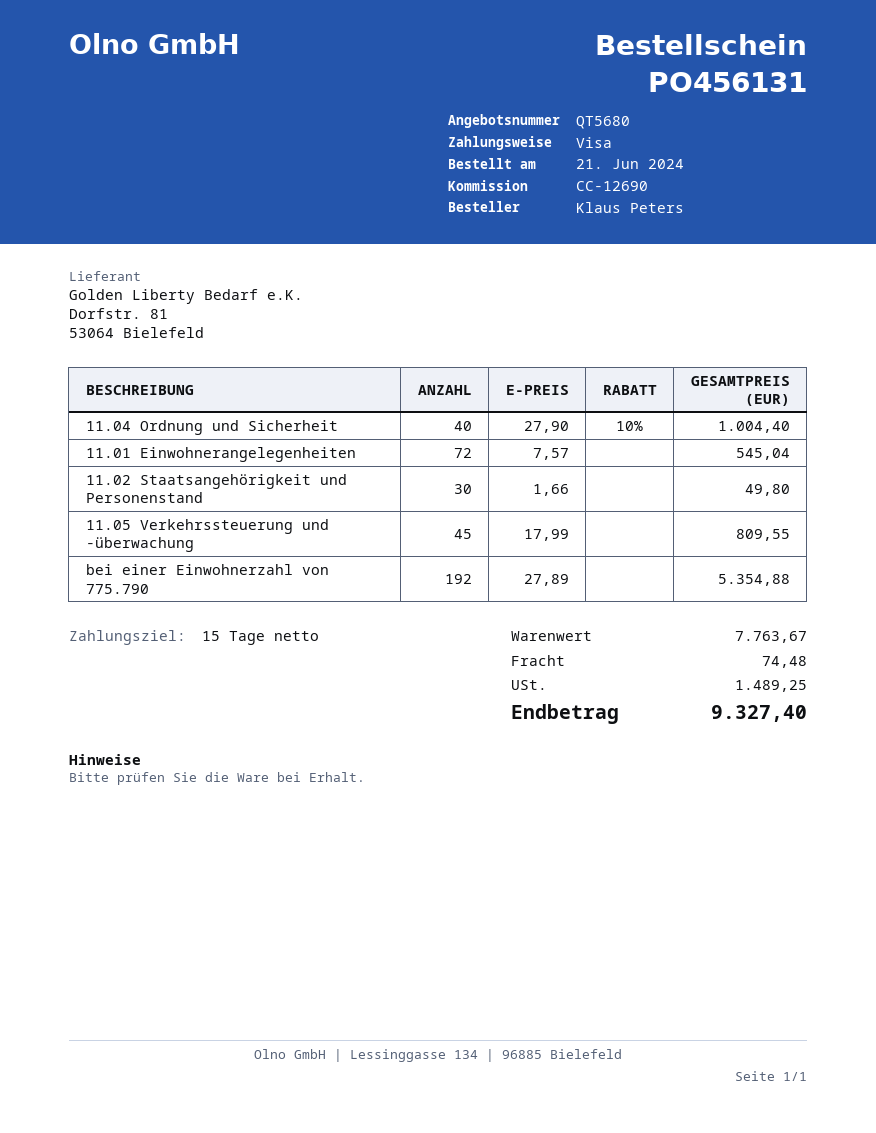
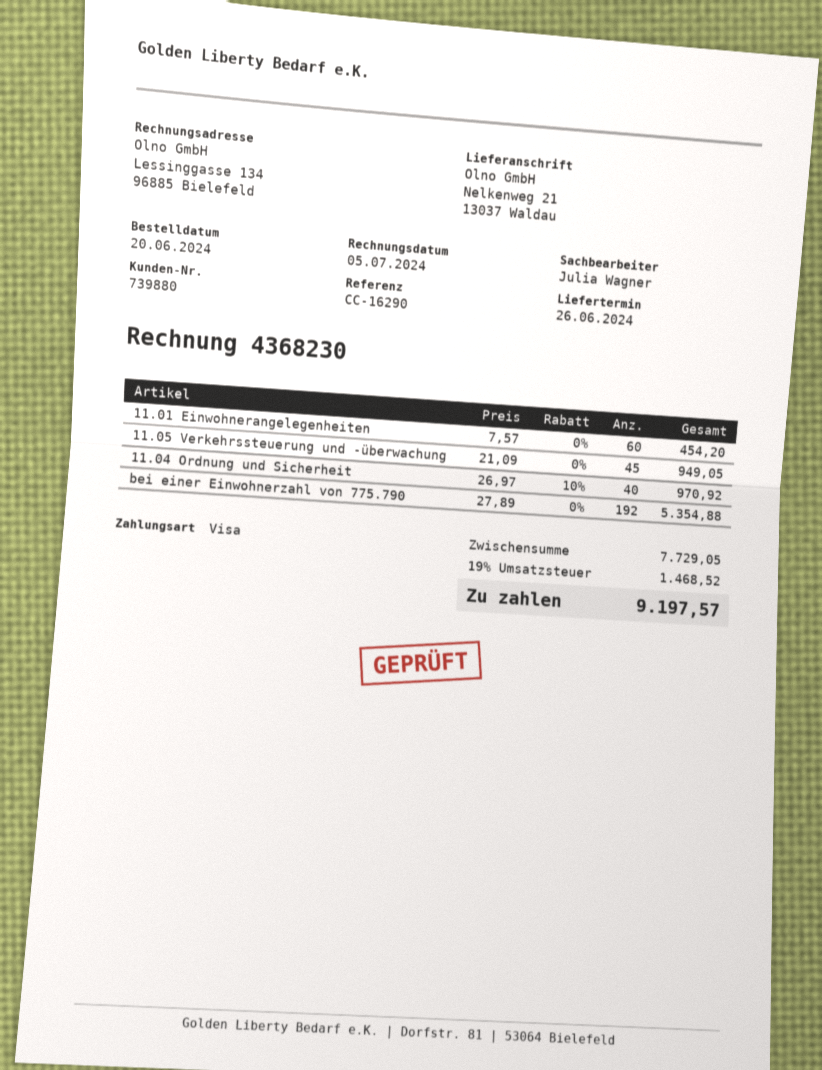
order date: 2024-06-21 -> 2024-06-20
reference: CC-12690 -> CC-16290
11.04 Ordnung und Sicherheit: 40 x 27.90 - 10% = 1004.40 -> 40 x 26.97 - 10% = 970.92
11.01 Einwohnerangelegenheiten: 72 x 7.57 = 545.04 -> 60 x 7.57 = 454.20
11.02 Staatsangehörigkeit und Personenstand: 30 x 1.66 = 49.80 -> none
11.05 Verkehrssteuerung und -überwachung: 45 x 17.99 = 809.55 -> 45 x 21.09 = 949.05
subtotal: 7763.67 -> 7729.05
shipping: 74.48 -> none
tax: 1489.25 -> 1468.52
total: 9327.40 -> 9197.57

